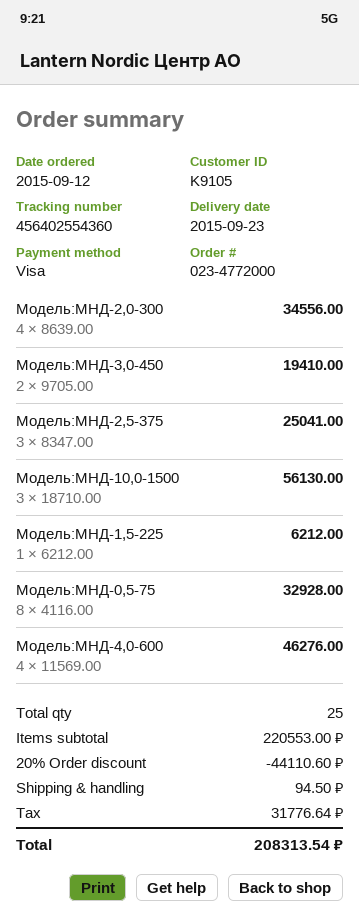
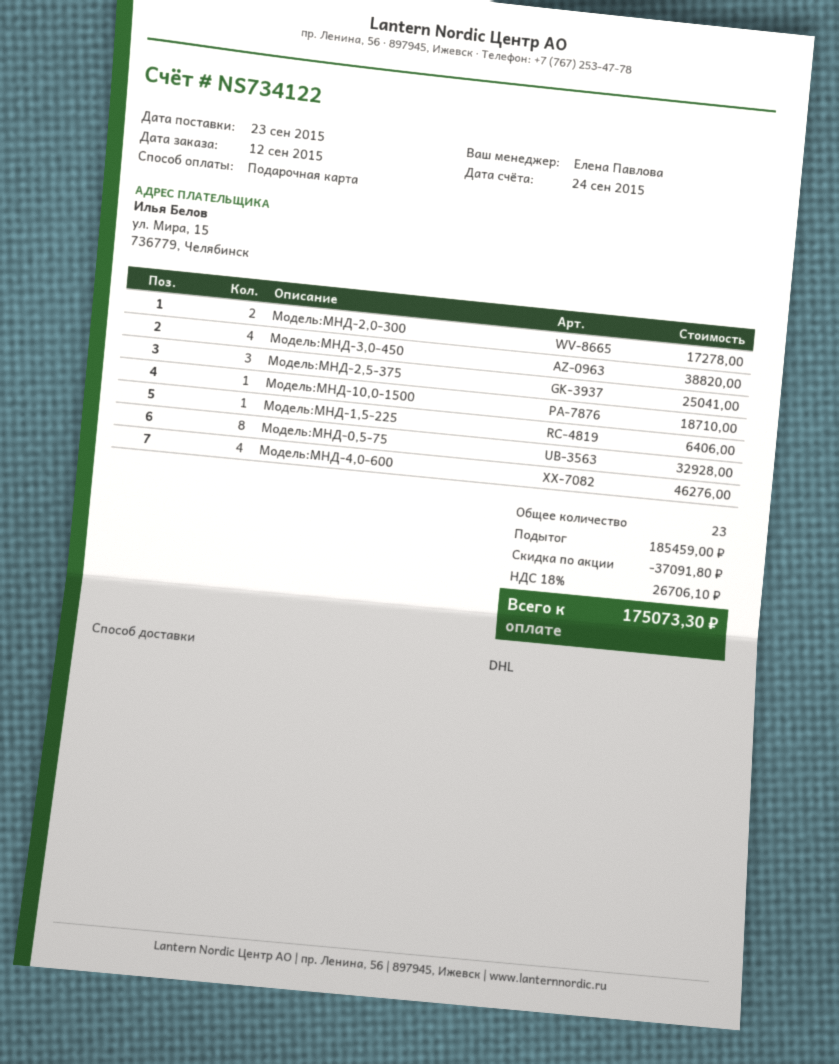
payment method: Visa -> gift card
Модель:МНД-2,0-300: 4 for 34556.00 -> 2 for 17278.00
Модель:МНД-3,0-450: 2 for 19410.00 -> 4 for 38820.00
Модель:МНД-10,0-1500: 3 for 56130.00 -> 1 for 18710.00
Модель:МНД-1,5-225: 1 for 6212.00 -> 1 for 6406.00
total quantity: 25 -> 23
subtotal: 220553.00 -> 185459.00
discount: 44110.60 -> 37091.80
shipping: 94.50 -> none
tax: 31776.64 -> 26706.10
total: 208313.54 -> 175073.30

